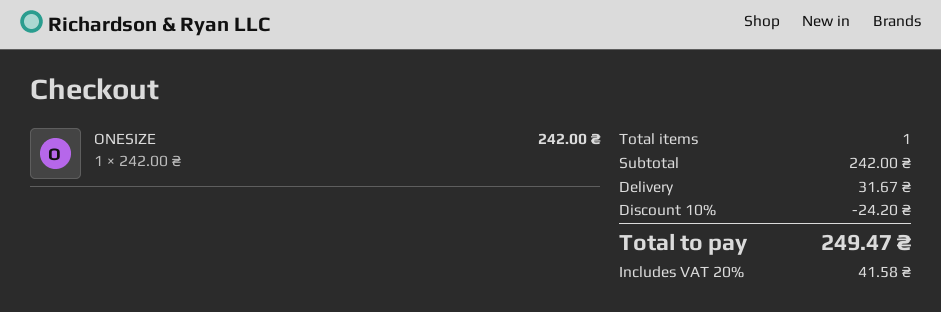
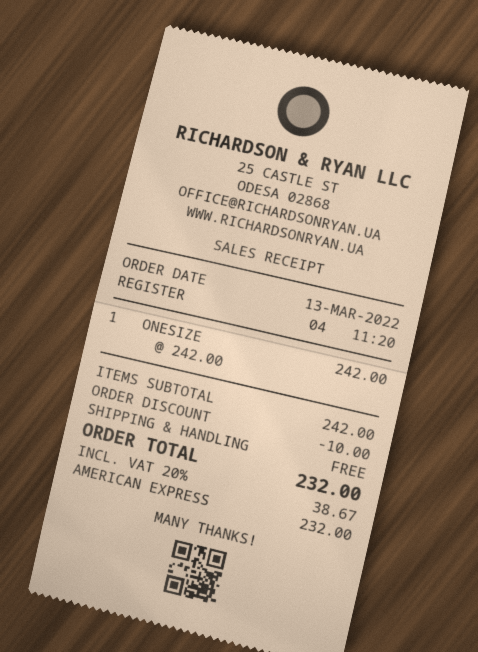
discount: 24.20 -> 10.00
shipping: 31.67 -> 0.00
tax: 20% = 41.58 -> 20% = 38.67
total: 249.47 -> 232.00

